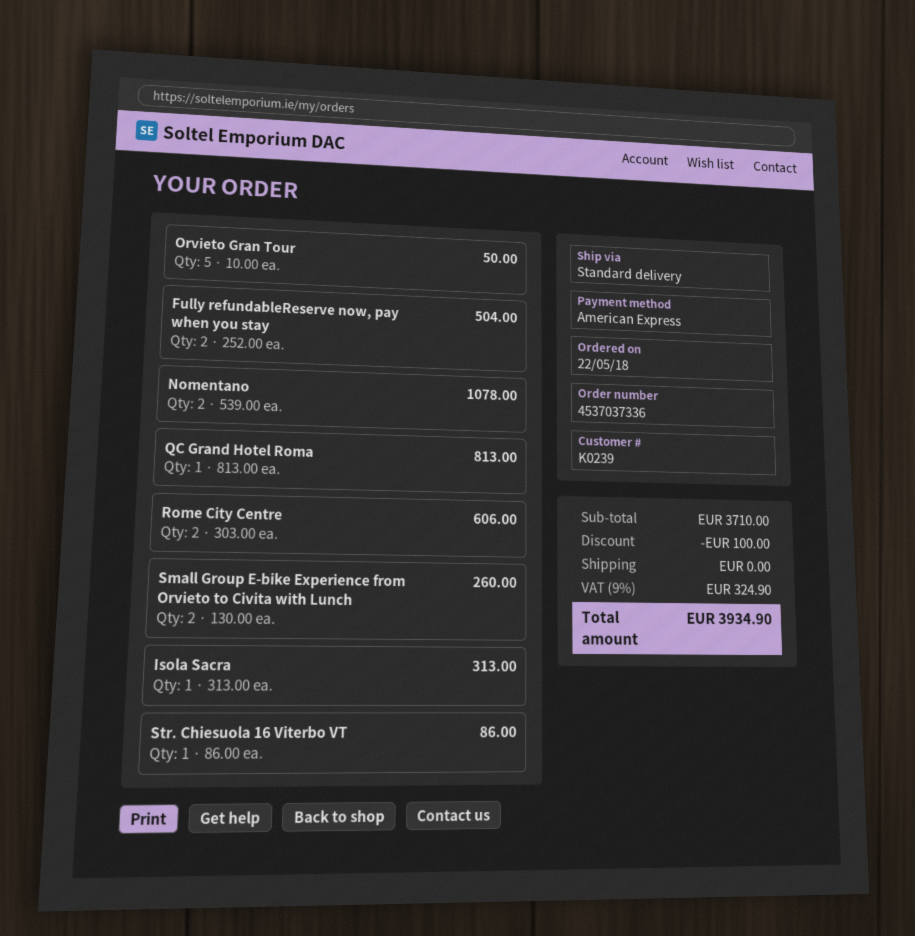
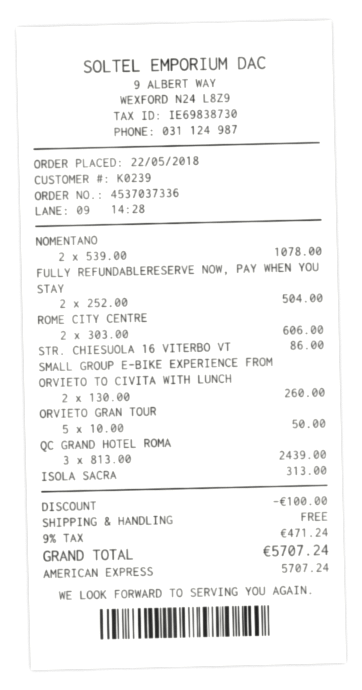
QC Grand Hotel Roma: 1 x 813.00 = 813.00 -> 3 x 813.00 = 2439.00
tax: 9% = 324.90 -> 9% = 471.24
total: 3934.90 -> 5707.24

